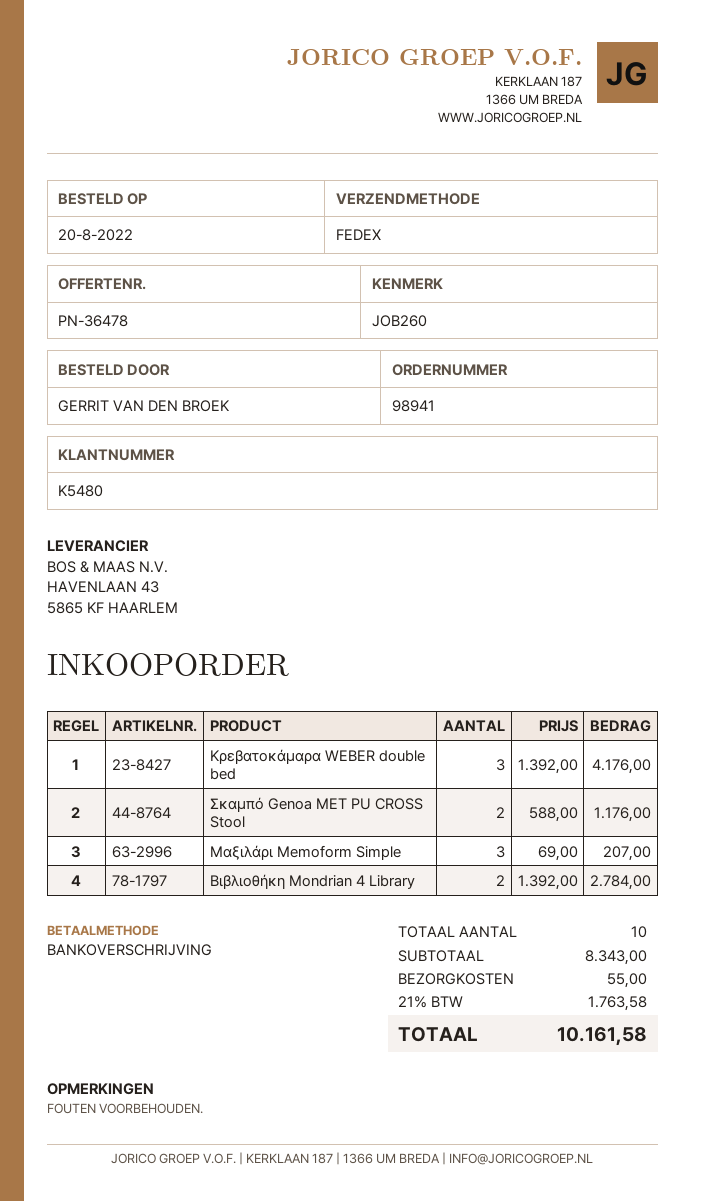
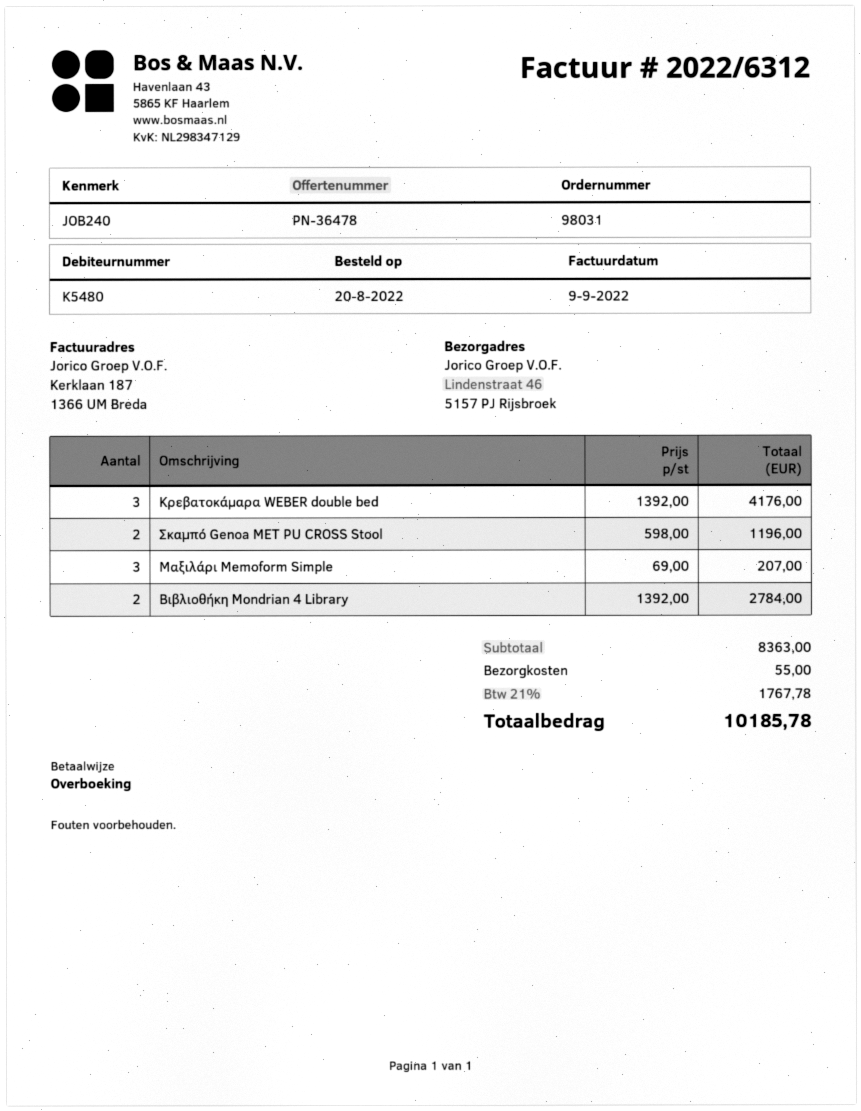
order number: 98941 -> 98031
reference: JOB260 -> JOB240
Σκαμπό Genoa MET PU CROSS Stool: 2 x 588.00 = 1176.00 -> 2 x 598.00 = 1196.00
subtotal: 8343.00 -> 8363.00
tax: 21% = 1763.58 -> 21% = 1767.78
total: 10161.58 -> 10185.78

